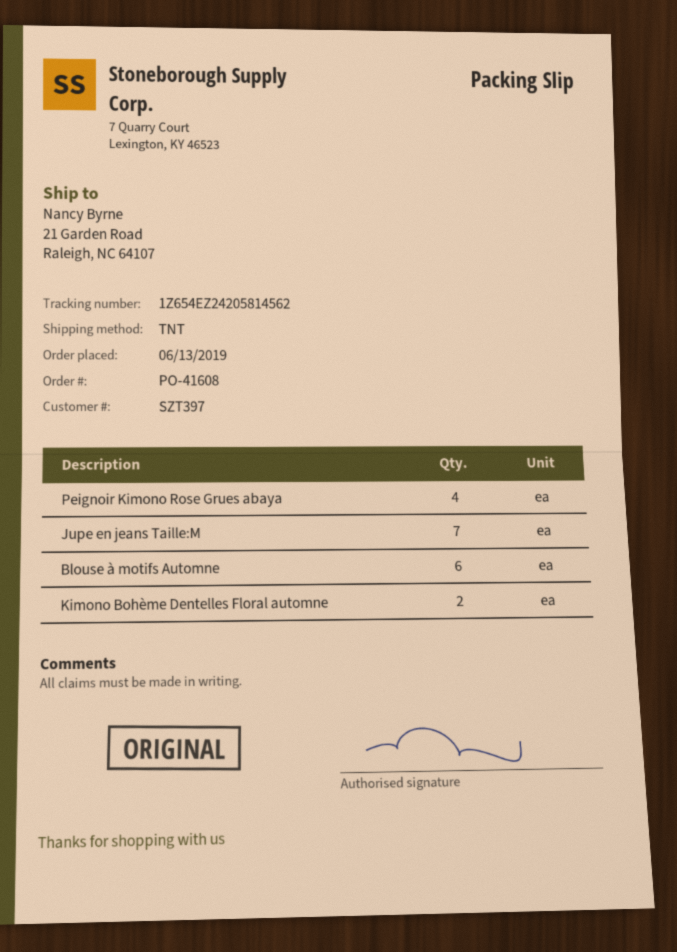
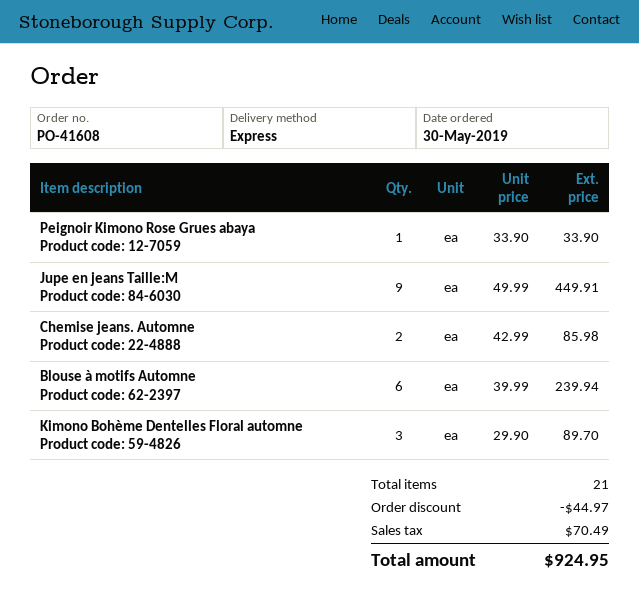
order date: 2019-06-13 -> 2019-05-30
shipping method: TNT -> express
Peignoir Kimono Rose Grues abaya: 4 -> 1
Jupe en jeans Taille:M: 7 -> 9
Kimono Bohème Dentelles Floral automne: 2 -> 3
Chemise jeans. Automne: none -> 2

